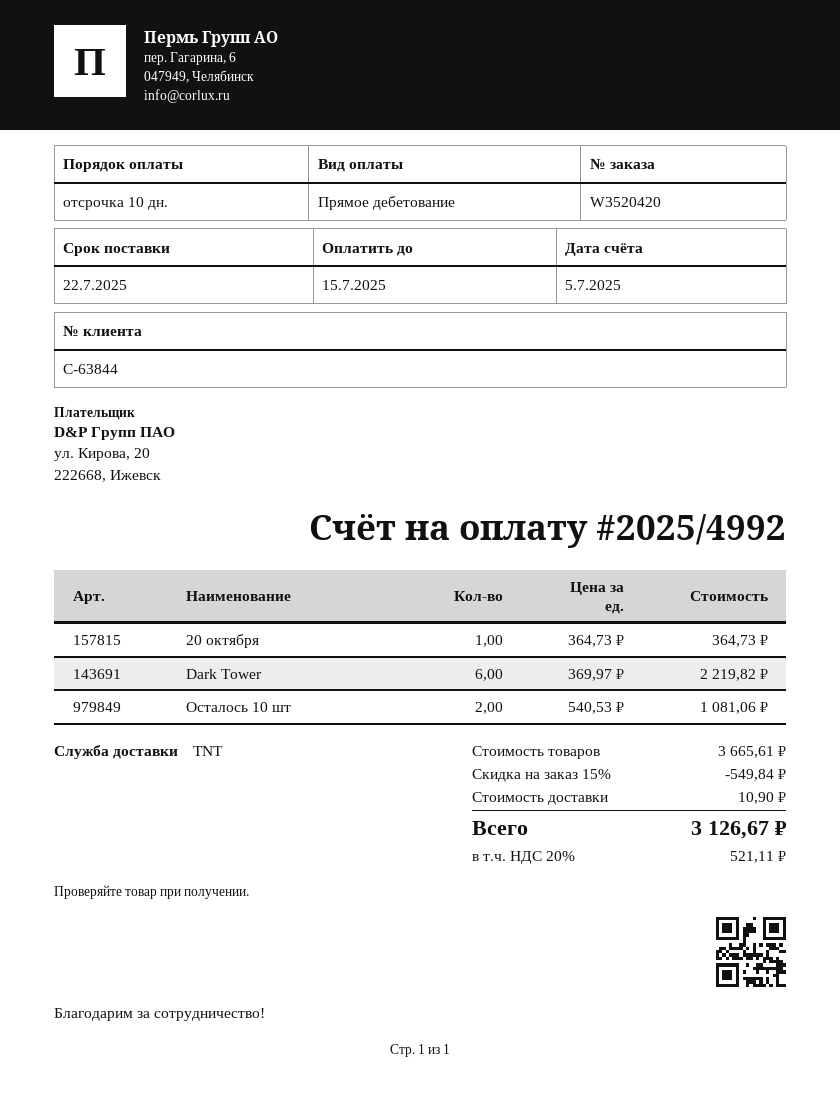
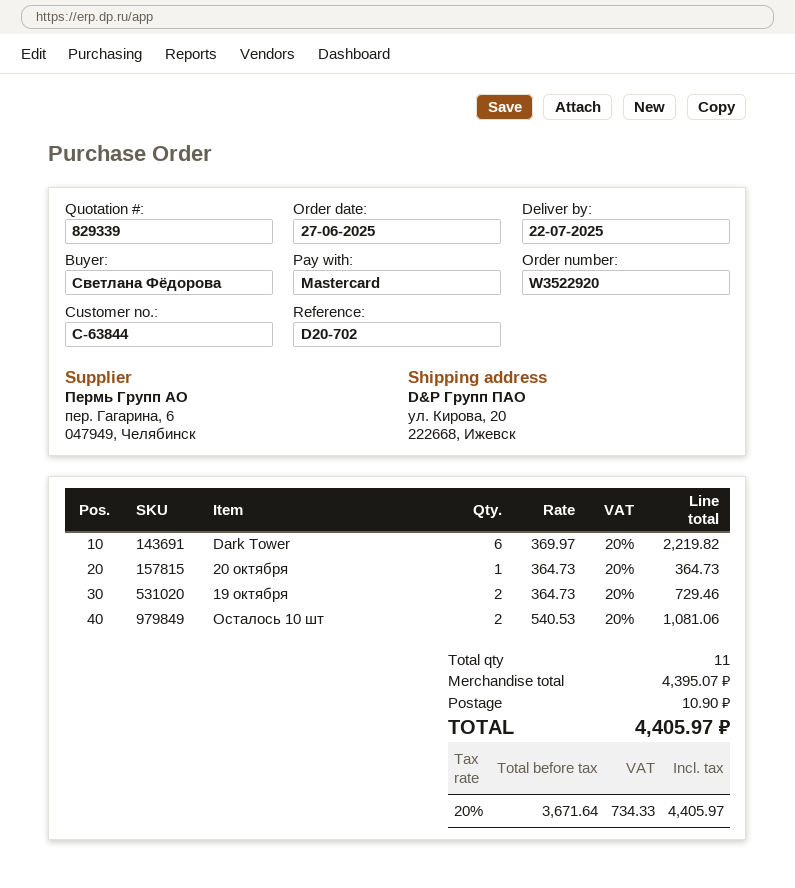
order number: W3520420 -> W3522920
payment method: direct debit -> Mastercard
19 октября: none -> 2 x 364.73 = 729.46
subtotal: 3665.61 -> 4395.07
discount: 15% = 549.84 -> none
tax: 20% = 521.11 -> 20% = 734.33
total: 3126.67 -> 4405.97

